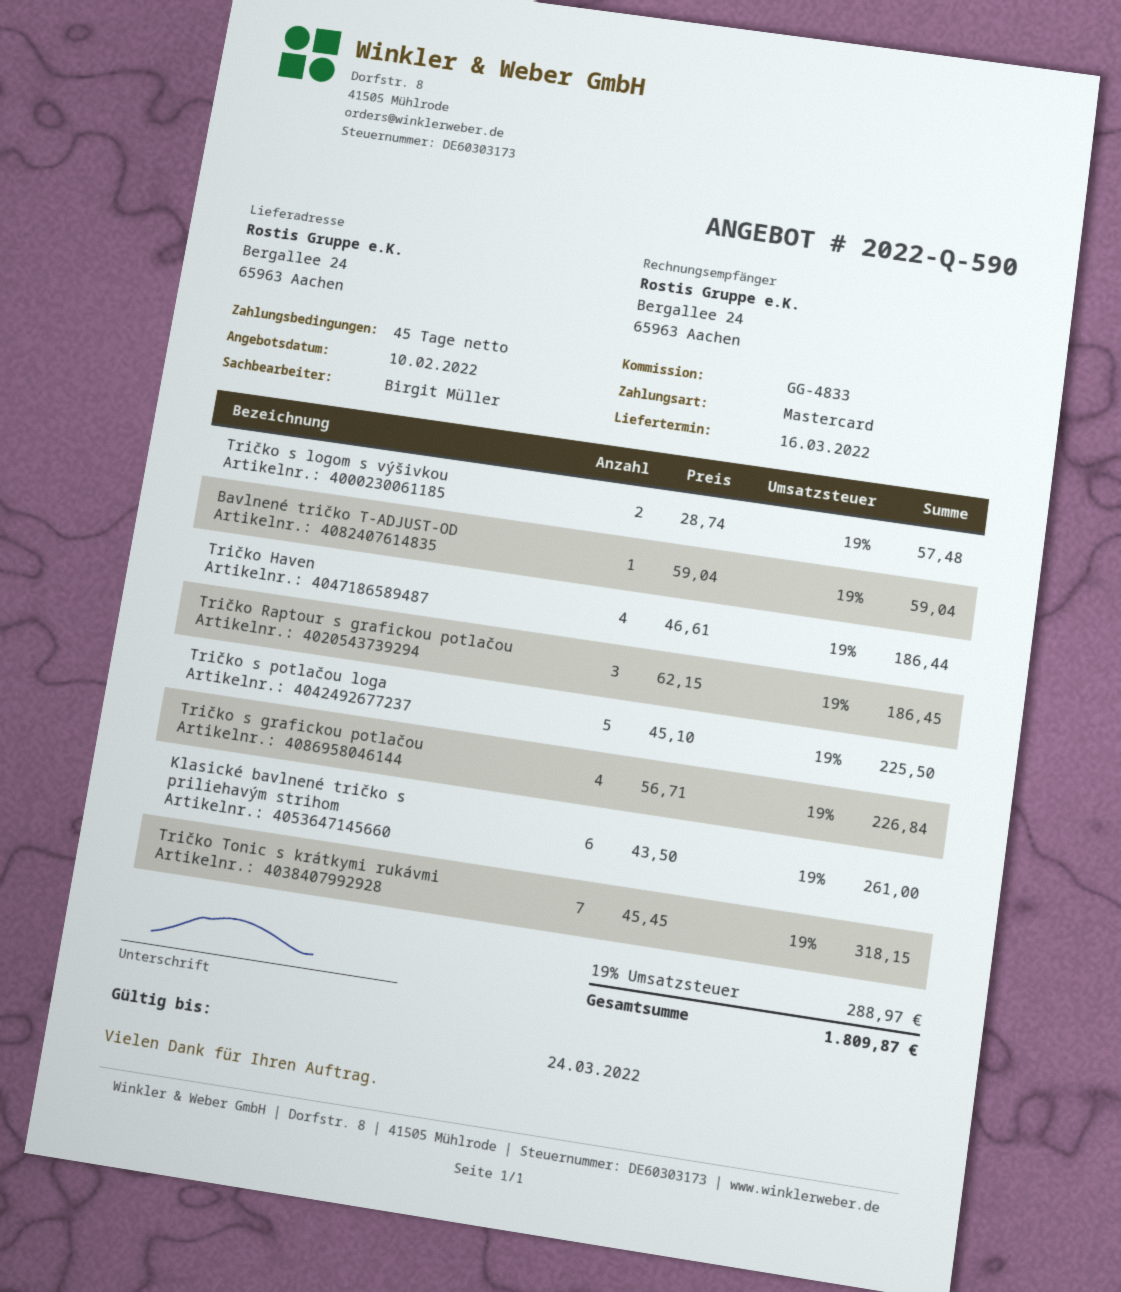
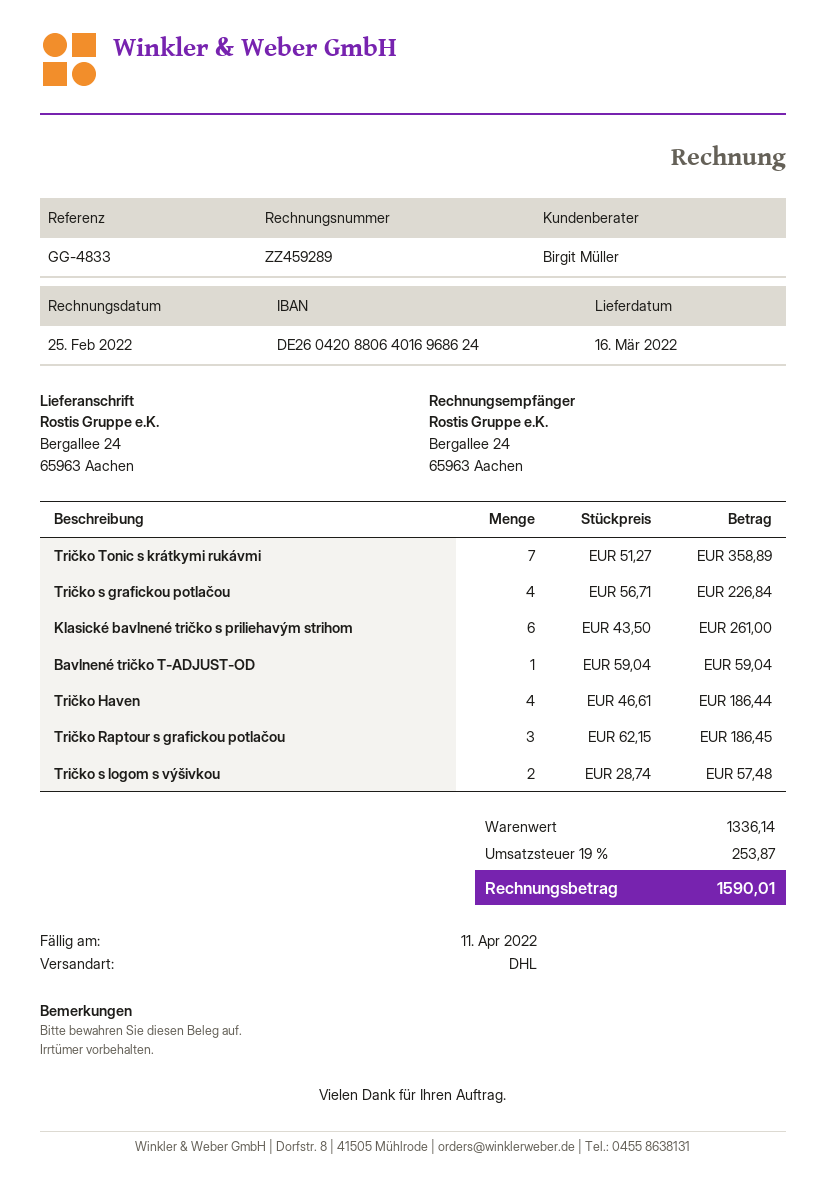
Tričko s potlačou loga: 5 x 45.10 = 225.50 -> none
Tričko Tonic s krátkymi rukávmi: 7 x 45.45 = 318.15 -> 7 x 51.27 = 358.89
tax: 19% = 288.97 -> 19% = 253.87
total: 1809.87 -> 1590.01

